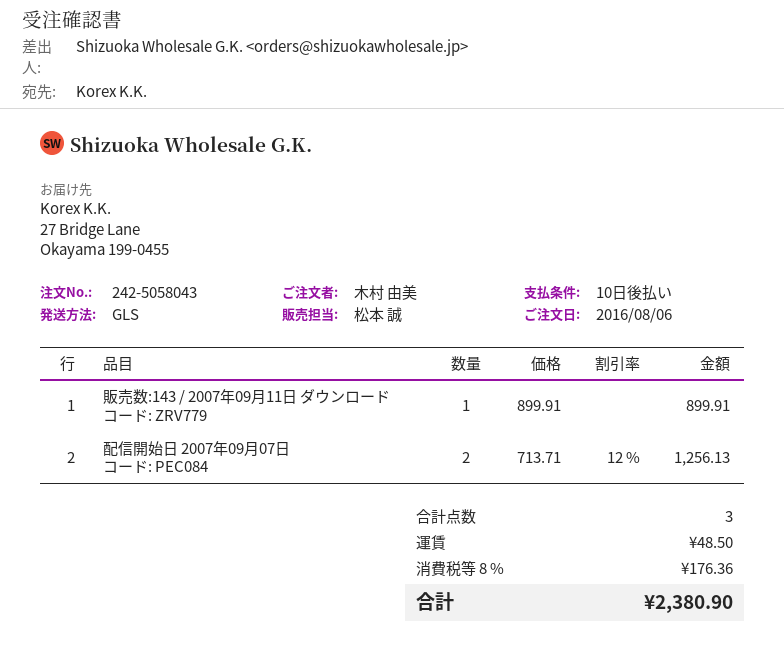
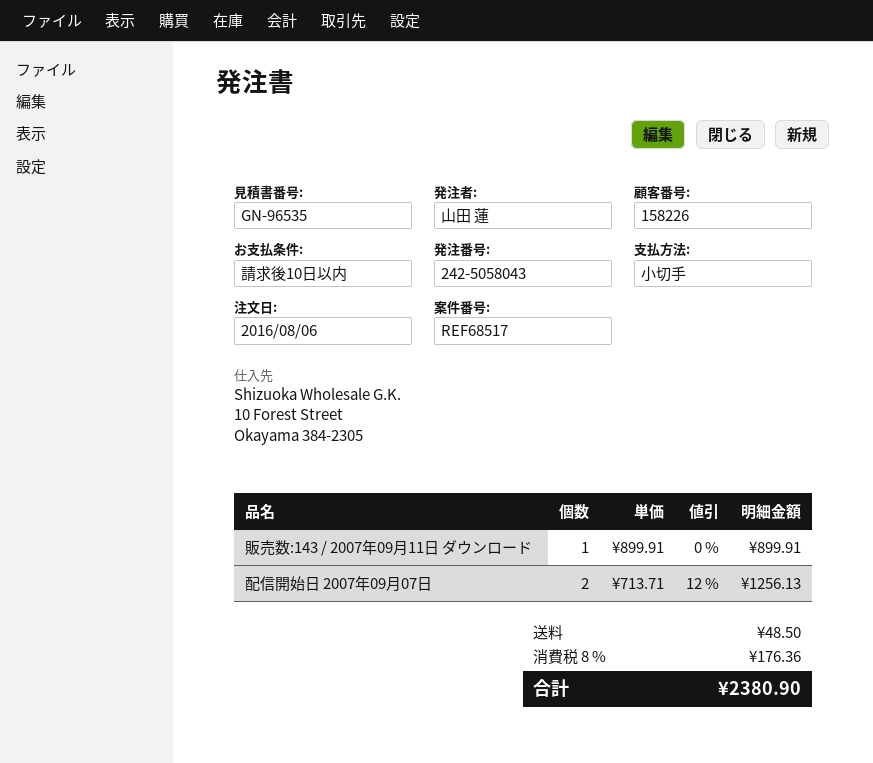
ordered by: 木村 由美 -> 山田 蓮

